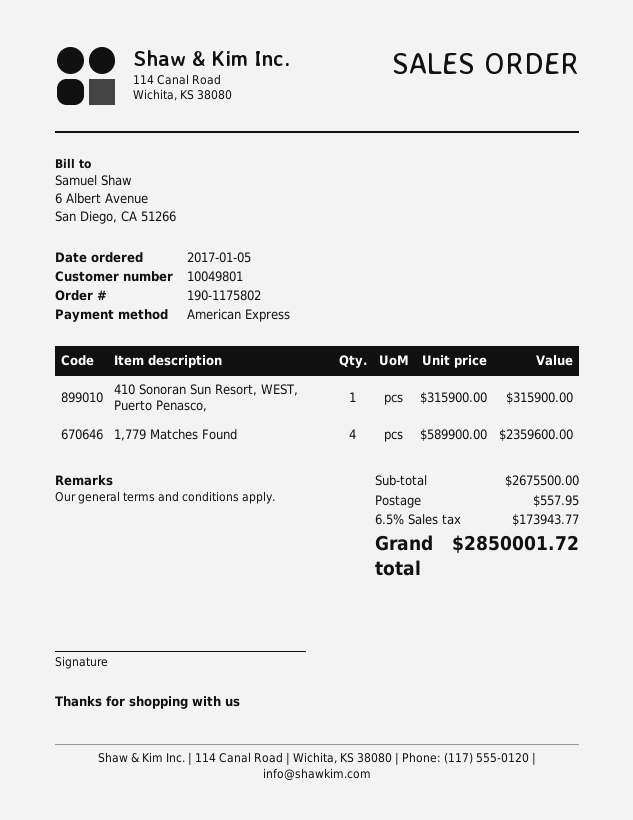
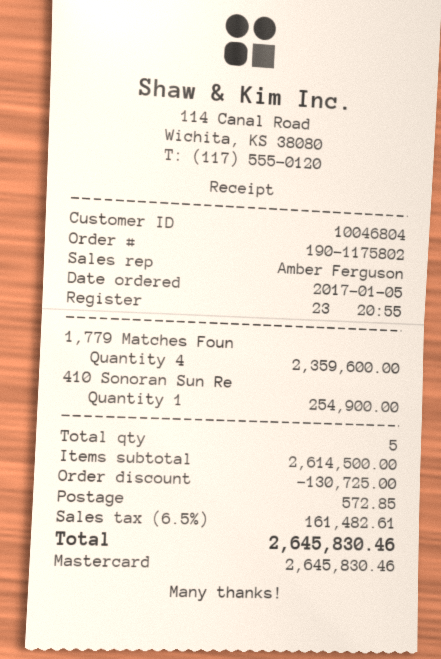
customer number: 10049801 -> 10046804
payment method: American Express -> Mastercard
410 Sonoran Sun Resort, WEST, Puerto Penasco,: 1 for 315900.00 -> 1 for 254900.00
subtotal: 2675500.00 -> 2614500.00
discount: none -> 130725.00
shipping: 557.95 -> 572.85
tax: 6.5% = 173943.77 -> 6.5% = 161482.61
total: 2850001.72 -> 2645830.46

